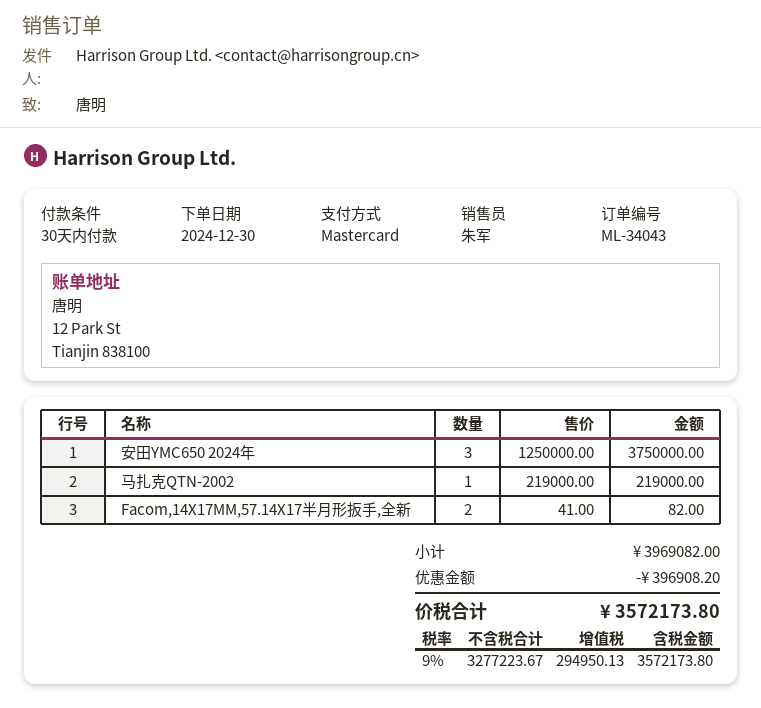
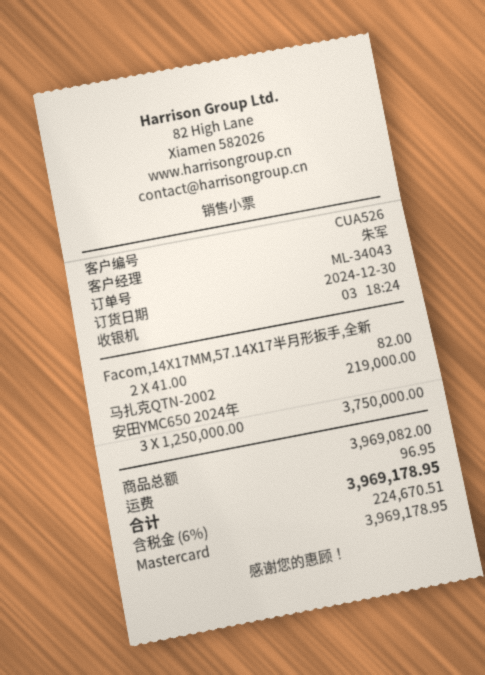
discount: 396908.20 -> none
shipping: none -> 96.95
tax: 9% = 294950.13 -> 6% = 224670.51
total: 3572173.80 -> 3969178.95

